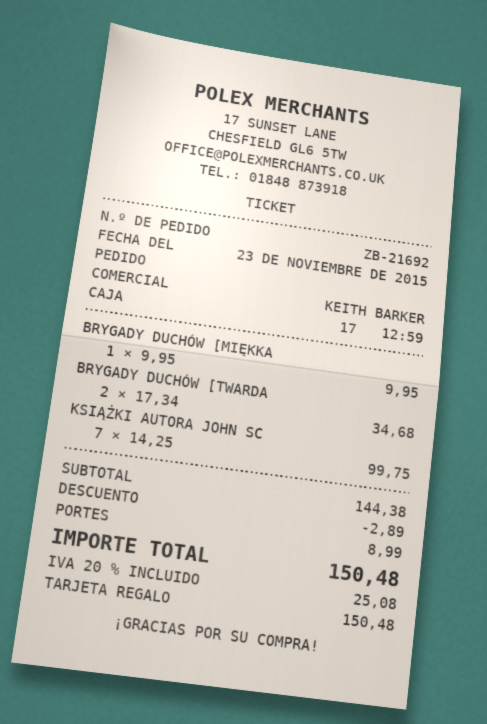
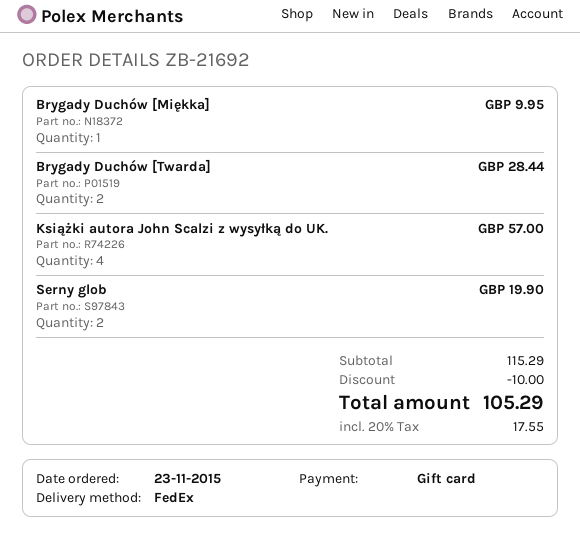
BRYGADY DUCHÓW [TWARDA: 2 for 34.68 -> 2 for 28.44
KSIĄŻKI AUTORA JOHN SC: 7 for 99.75 -> 4 for 57.00
Serny glob: none -> 2 for 19.90
subtotal: 144.38 -> 115.29
discount: 2.89 -> 10.00
shipping: 8.99 -> none
tax: 20% = 25.08 -> 20% = 17.55
total: 150.48 -> 105.29

